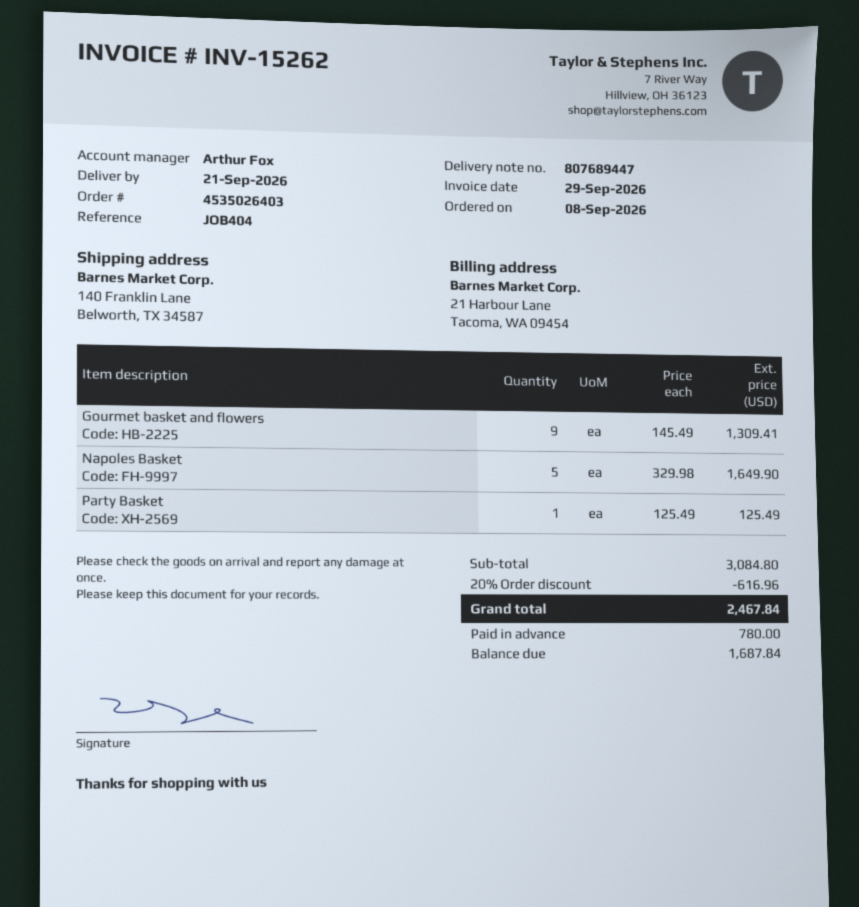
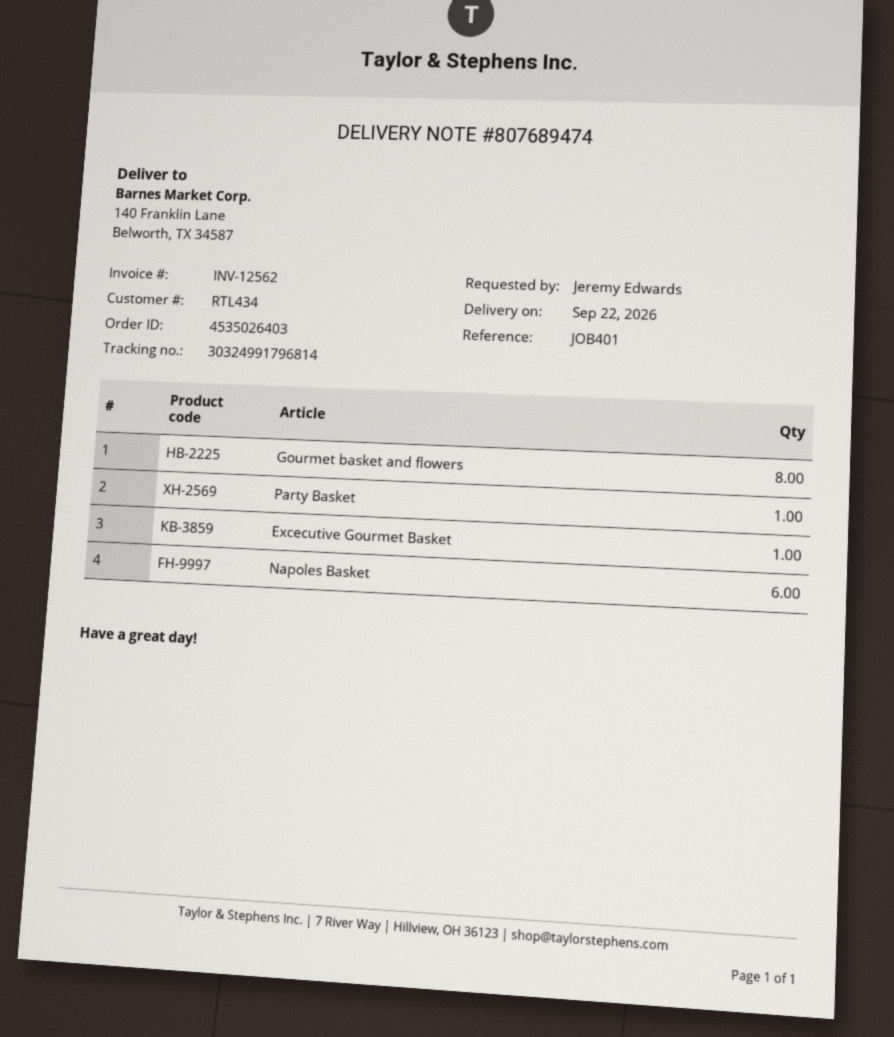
delivery note number: 807689447 -> 807689474
delivery date: 2026-09-21 -> 2026-09-22
invoice number: INV-15262 -> INV-12562
reference: JOB404 -> JOB401
Gourmet basket and flowers: 9 -> 8
Napoles Basket: 5 -> 6
Excecutive Gourmet Basket: none -> 1

